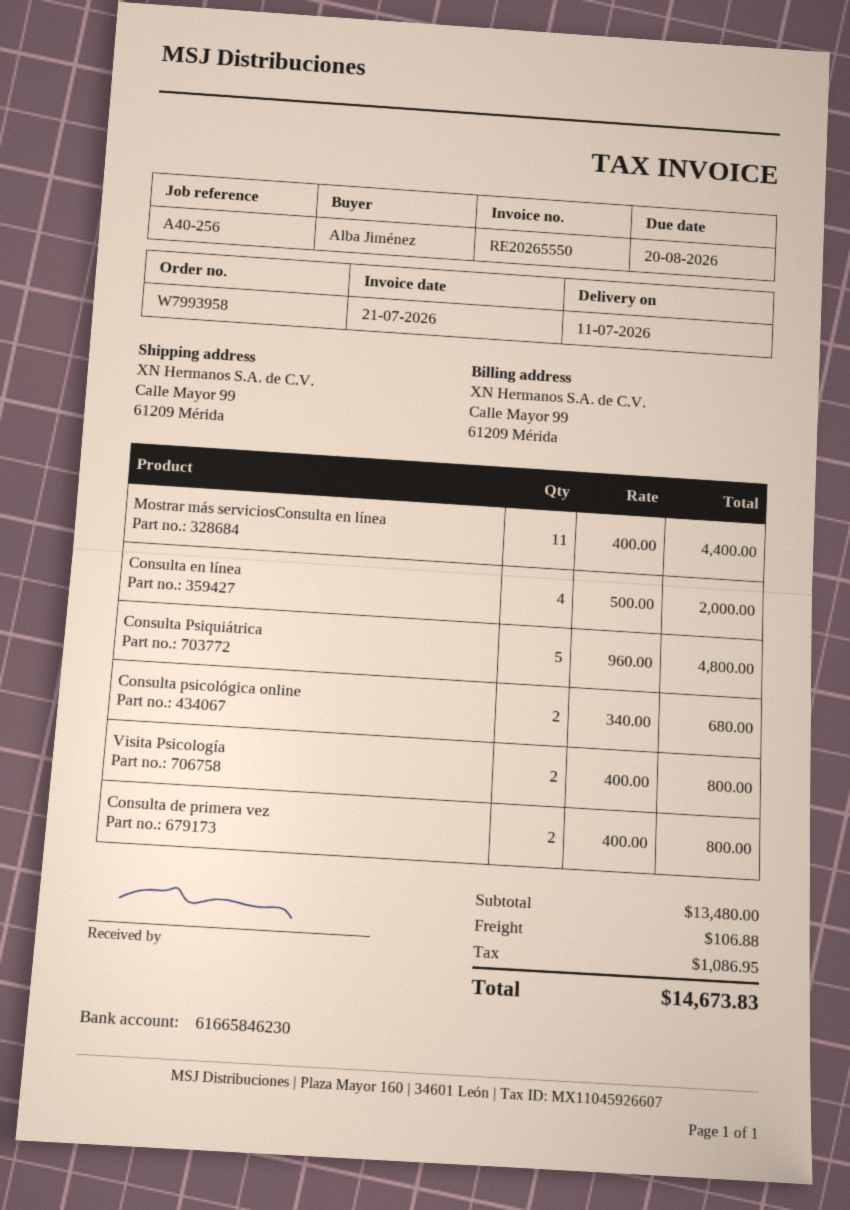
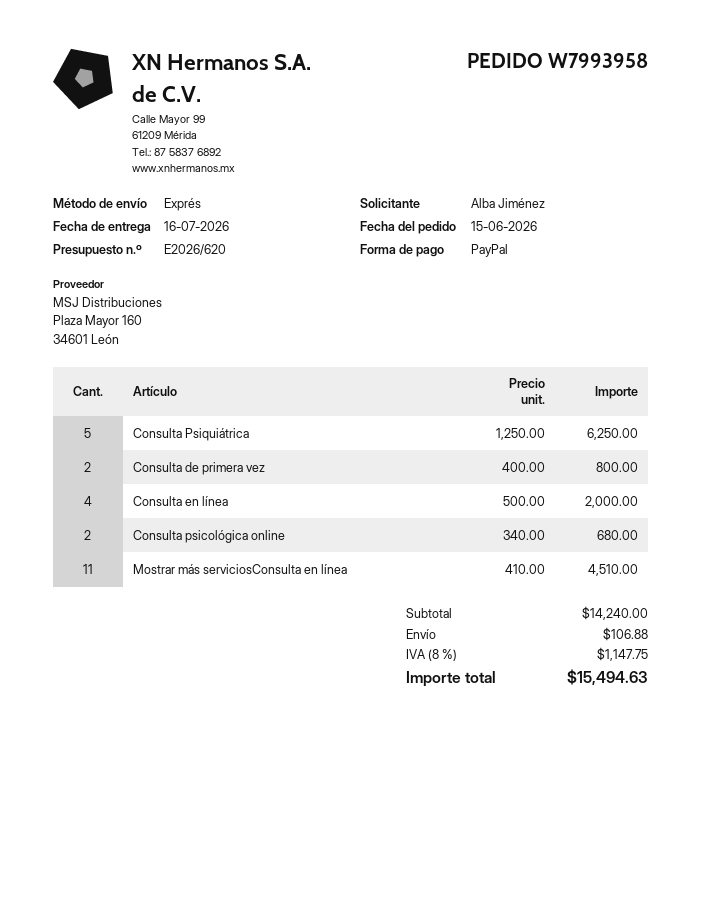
delivery date: 2026-07-11 -> 2026-07-16
Mostrar más serviciosConsulta en línea: 11 x 400.00 = 4400.00 -> 11 x 410.00 = 4510.00
Consulta Psiquiátrica: 5 x 960.00 = 4800.00 -> 5 x 1250.00 = 6250.00
Visita Psicología: 2 x 400.00 = 800.00 -> none
subtotal: 13480.00 -> 14240.00
tax: 1086.95 -> 1147.75
total: 14673.83 -> 15494.63

